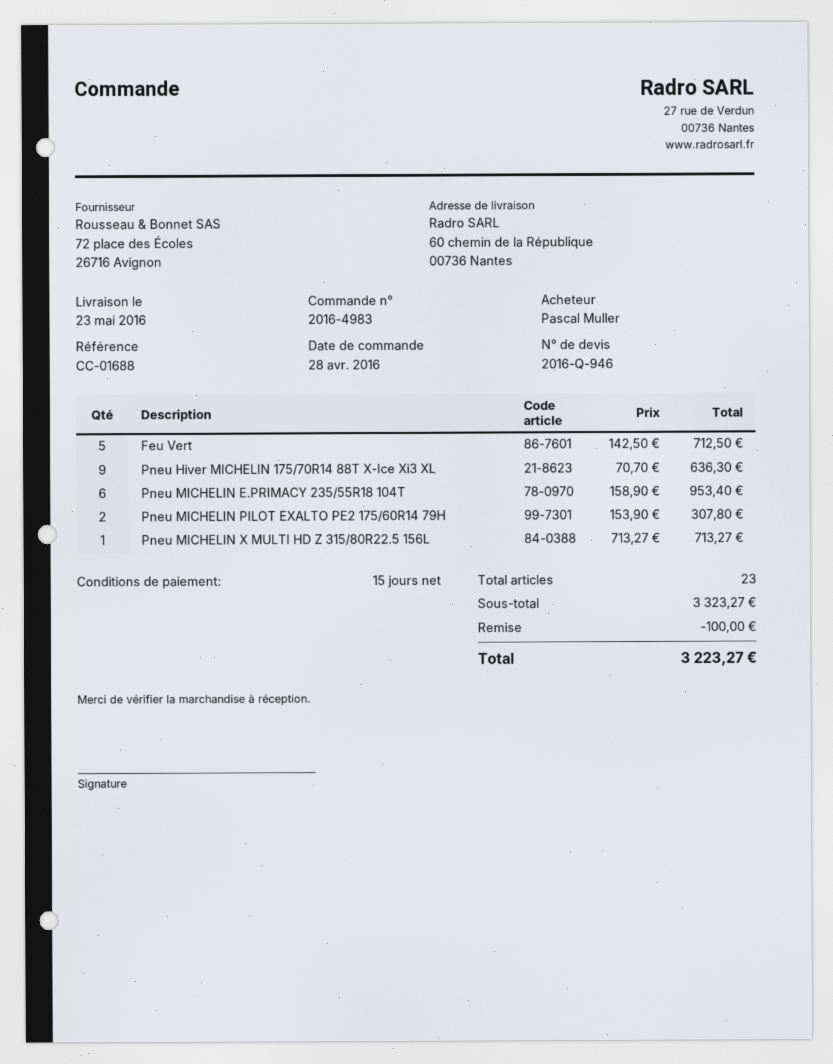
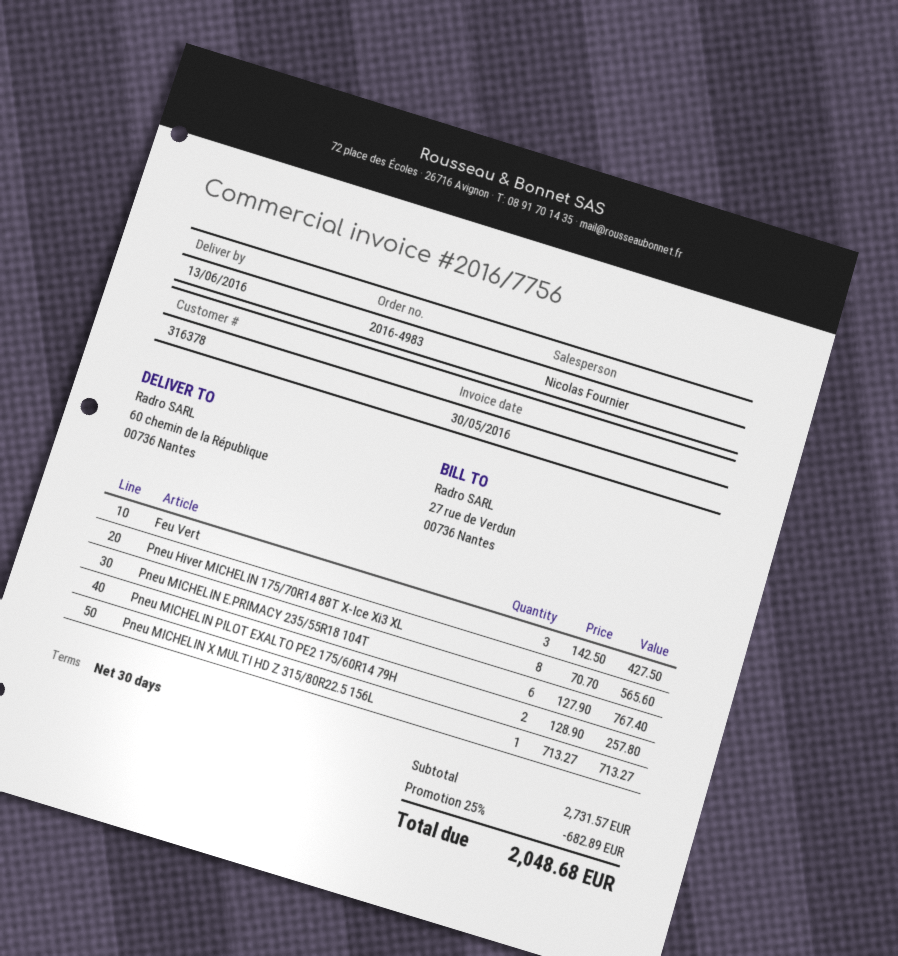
delivery date: 2016-05-23 -> 2016-06-13
payment terms: 15 days -> 30 days
Feu Vert: 5 x 142.50 = 712.50 -> 3 x 142.50 = 427.50
Pneu Hiver MICHELIN 175/70R14 88T X-Ice Xi3 XL: 9 x 70.70 = 636.30 -> 8 x 70.70 = 565.60
Pneu MICHELIN E.PRIMACY 235/55R18 104T: 6 x 158.90 = 953.40 -> 6 x 127.90 = 767.40
Pneu MICHELIN PILOT EXALTO PE2 175/60R14 79H: 2 x 153.90 = 307.80 -> 2 x 128.90 = 257.80
subtotal: 3323.27 -> 2731.57
discount: 100.00 -> 682.89
total: 3223.27 -> 2048.68

